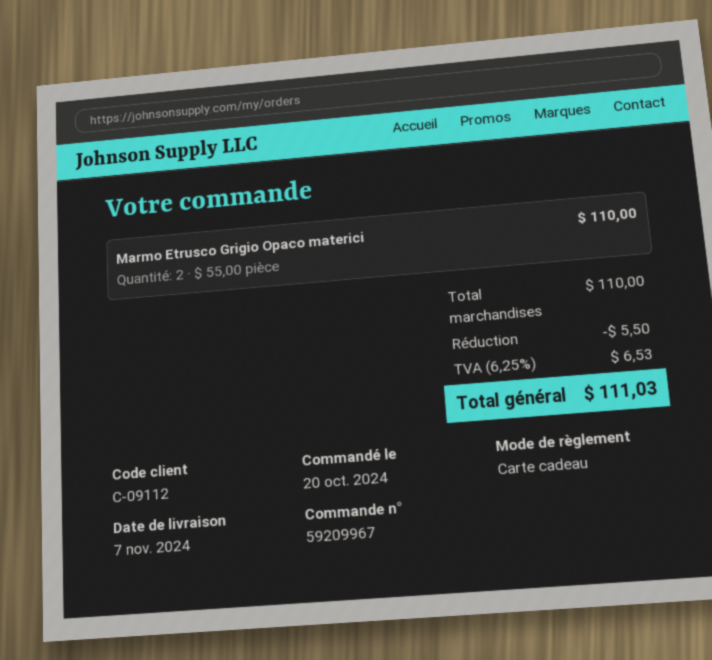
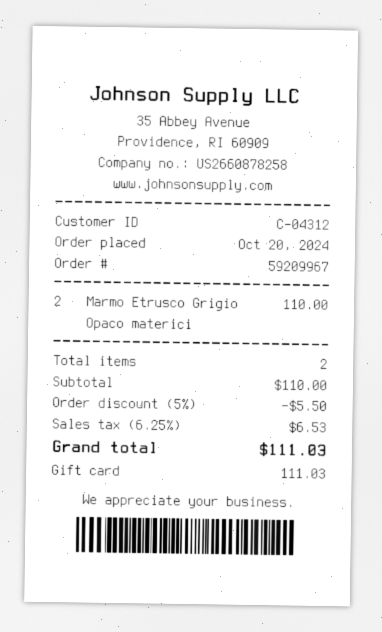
customer number: C-09112 -> C-04312

